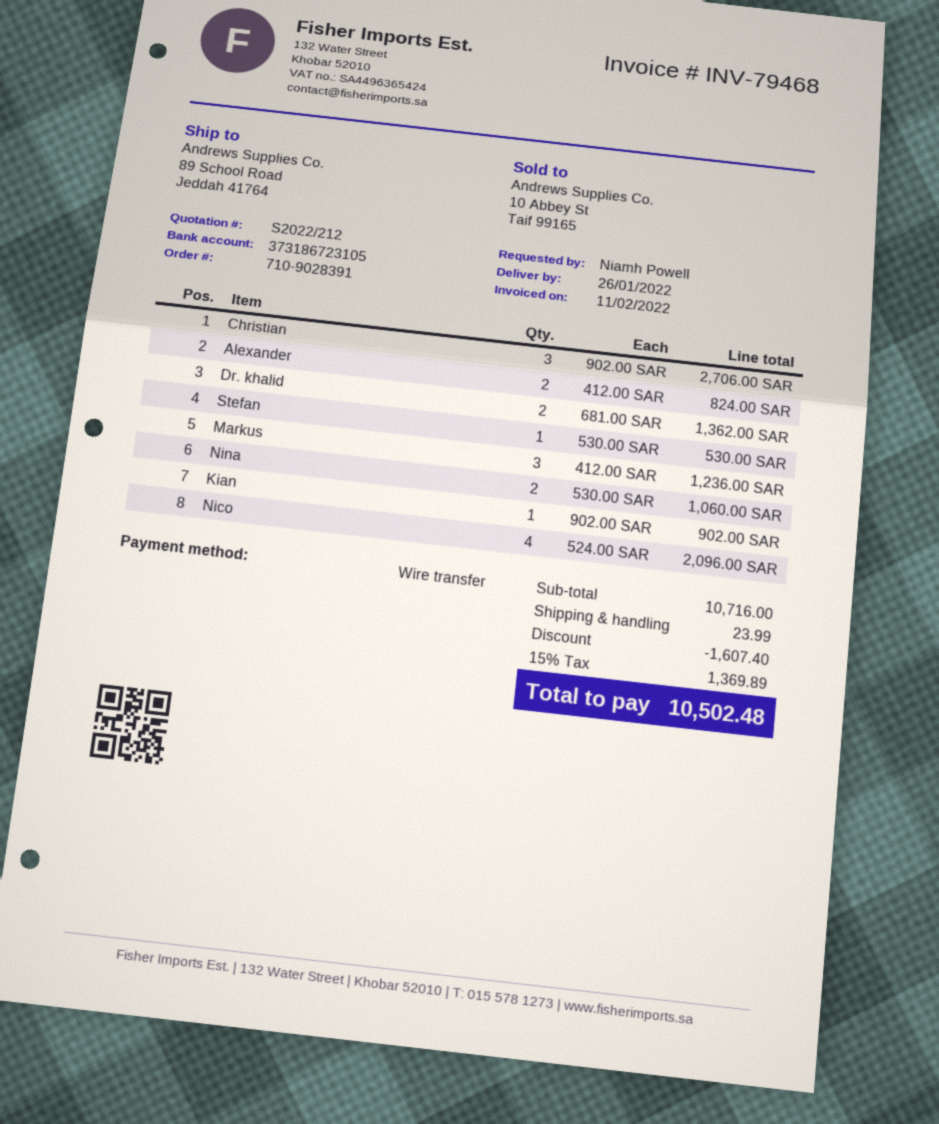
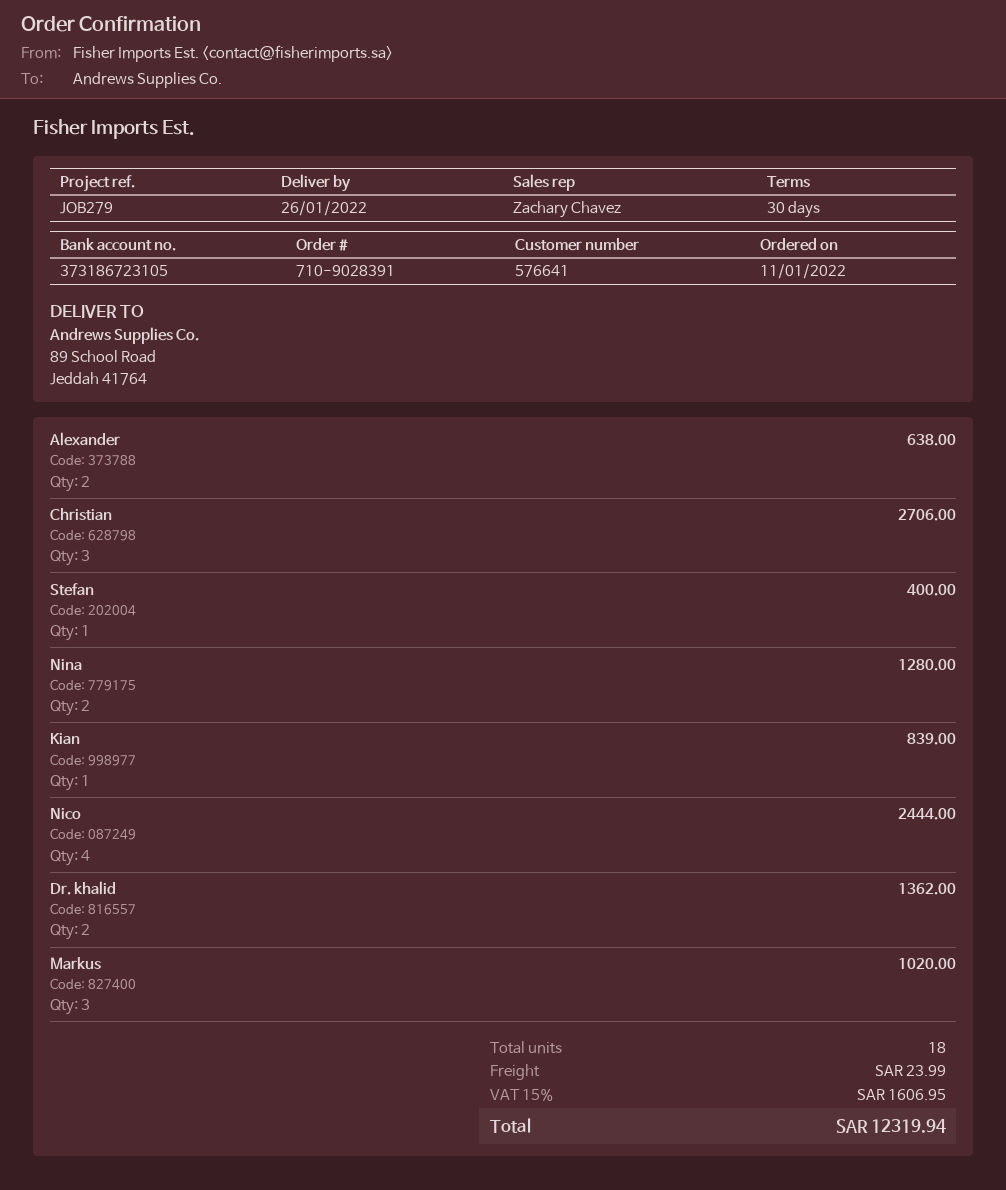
Alexander: 2 for 824.00 -> 2 for 638.00
Stefan: 1 for 530.00 -> 1 for 400.00
Markus: 3 for 1236.00 -> 3 for 1020.00
Nina: 2 for 1060.00 -> 2 for 1280.00
Kian: 1 for 902.00 -> 1 for 839.00
Nico: 4 for 2096.00 -> 4 for 2444.00
discount: 1607.40 -> none
tax: 15% = 1369.89 -> 15% = 1606.95
total: 10502.48 -> 12319.94

